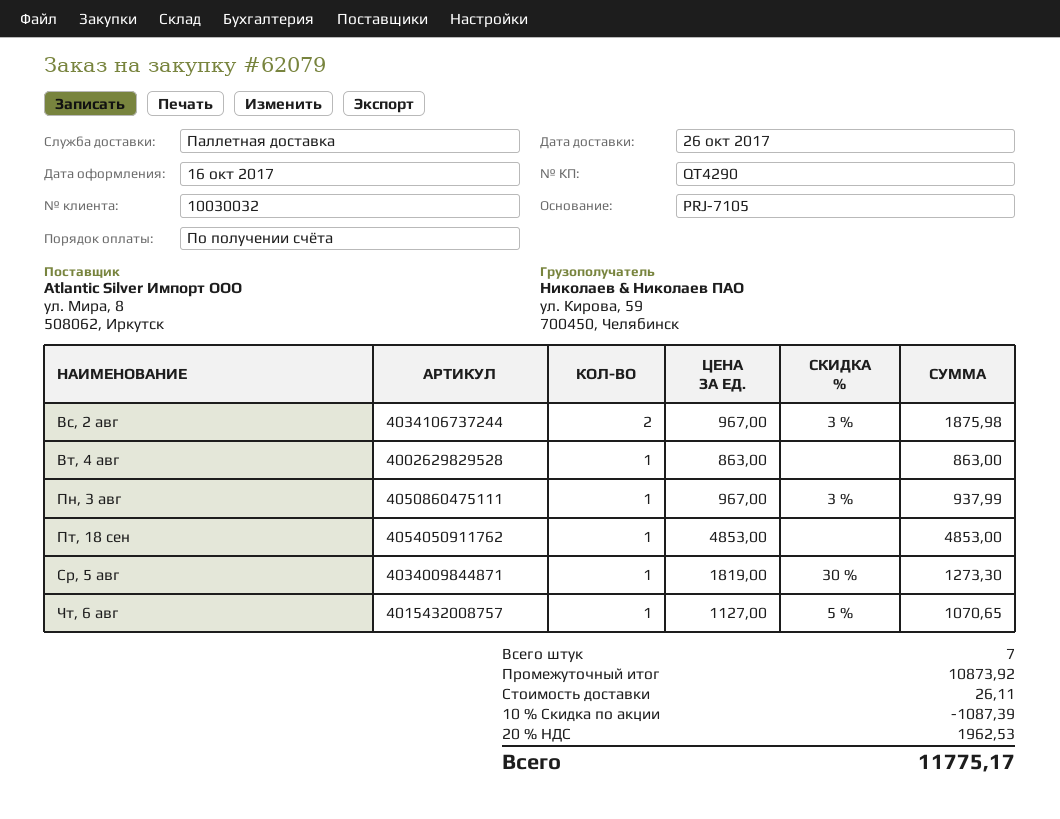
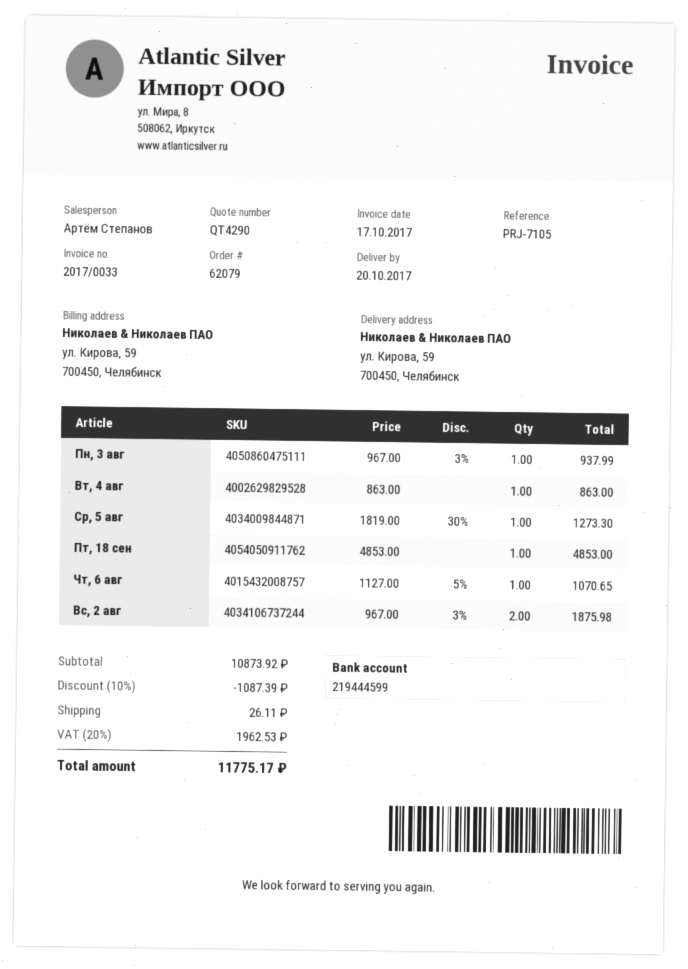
delivery date: 2017-10-26 -> 2017-10-20

